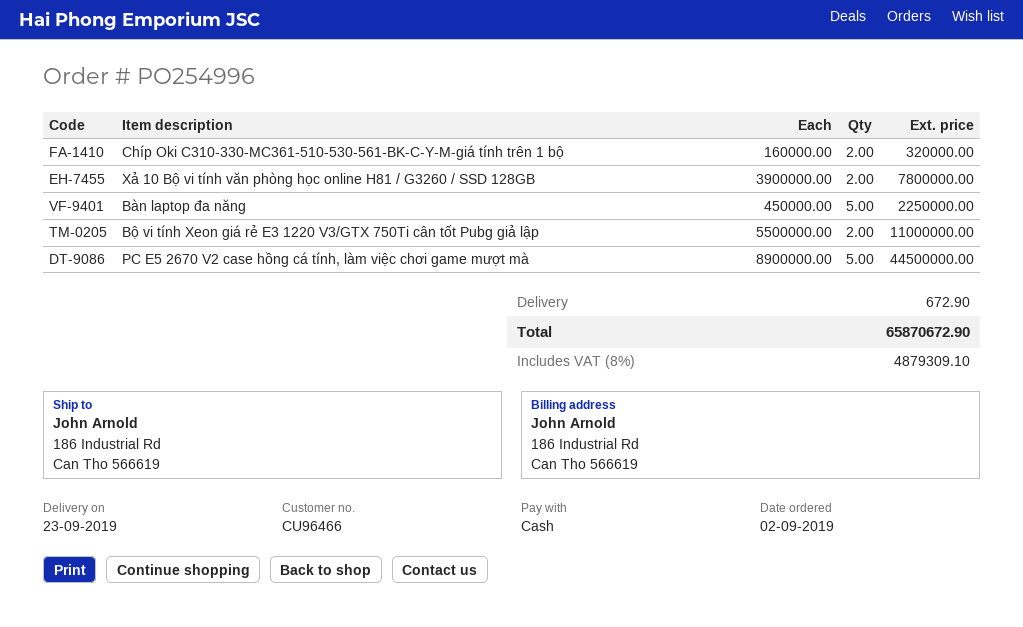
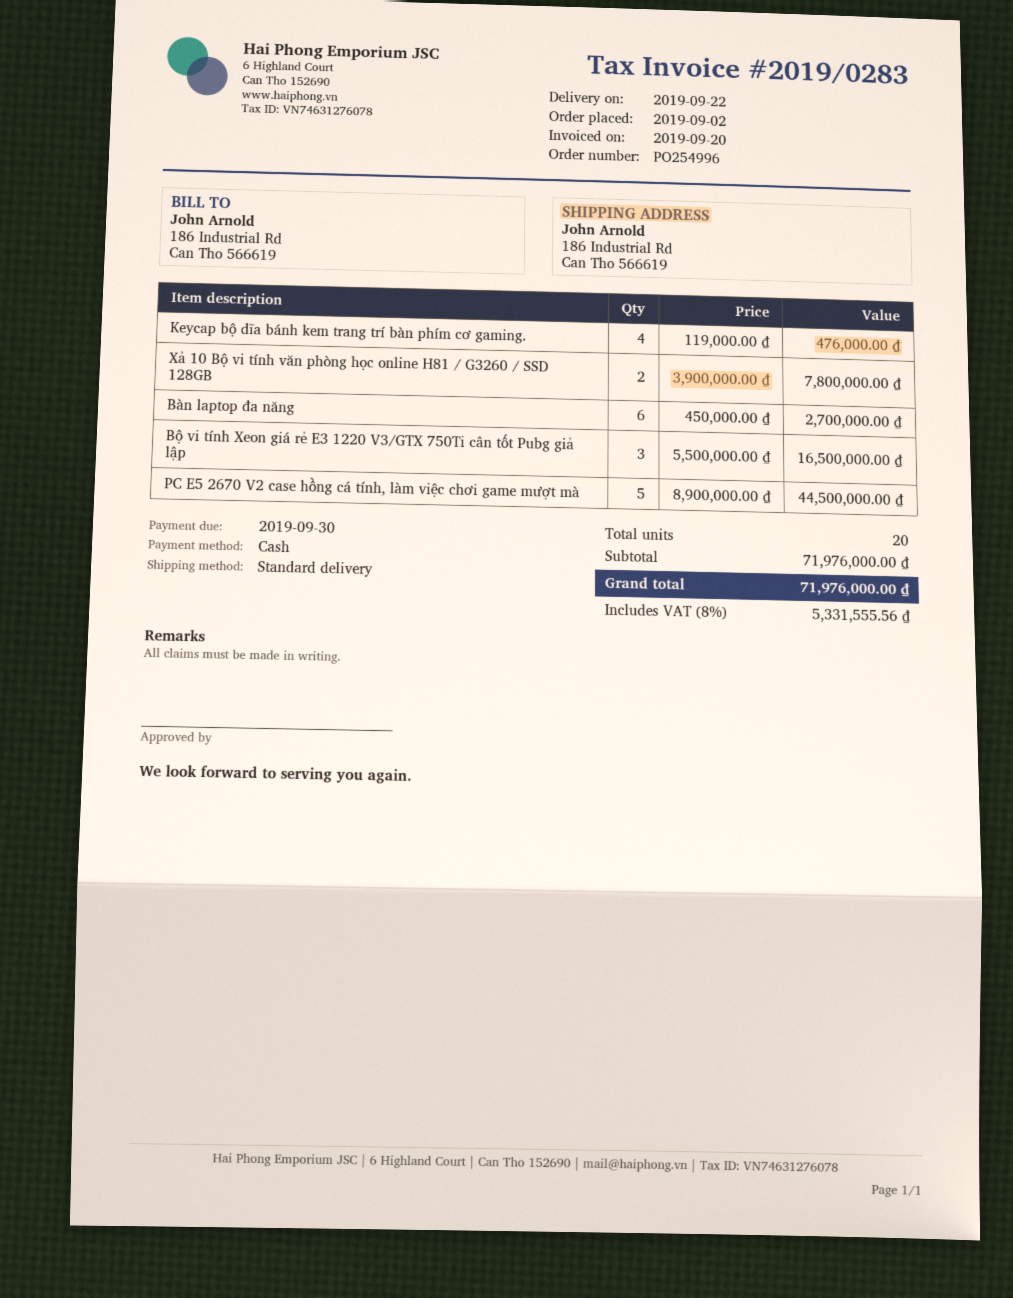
delivery date: 2019-09-23 -> 2019-09-22
Chíp Oki C310-330-MC361-510-530-561-BK-C-Y-M-giá tính trên 1 bộ: 2 x 160000.00 = 320000.00 -> none
Bàn laptop đa năng: 5 x 450000.00 = 2250000.00 -> 6 x 450000.00 = 2700000.00
Bộ vi tính Xeon giá rẻ E3 1220 V3/GTX 750Ti cân tốt Pubg giả lập: 2 x 5500000.00 = 11000000.00 -> 3 x 5500000.00 = 16500000.00
Keycap bộ dĩa bánh kem trang trí bàn phím cơ gaming.: none -> 4 x 119000.00 = 476000.00
shipping: 672.90 -> none
tax: 8% = 4879309.10 -> 8% = 5331555.56
total: 65870672.90 -> 71976000.00

